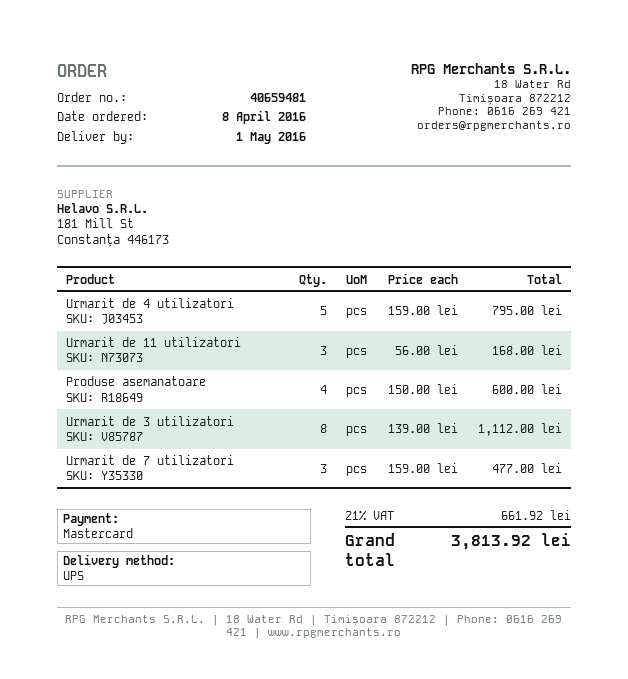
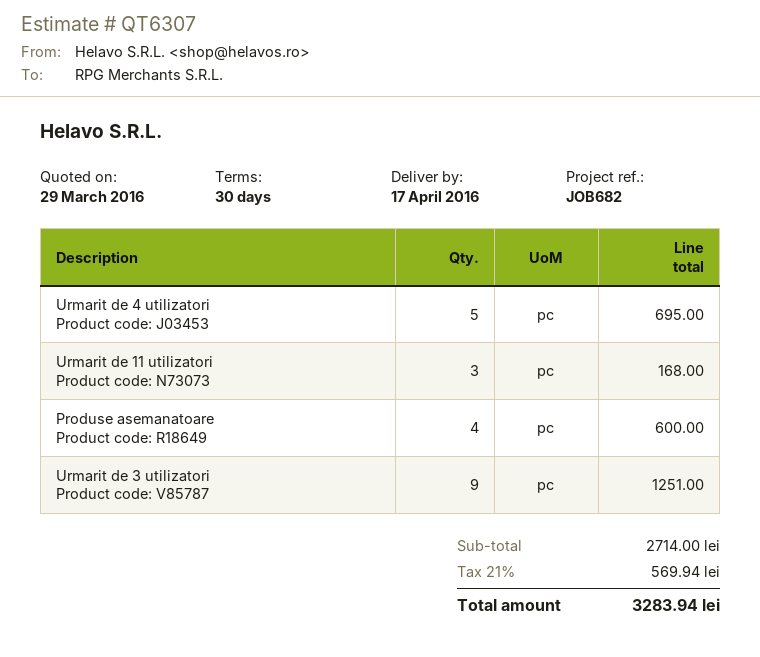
delivery date: 2016-05-01 -> 2016-04-17
Urmarit de 4 utilizatori: 5 for 795.00 -> 5 for 695.00
Urmarit de 3 utilizatori: 8 for 1112.00 -> 9 for 1251.00
Urmarit de 7 utilizatori: 3 for 477.00 -> none
tax: 21% = 661.92 -> 21% = 569.94
total: 3813.92 -> 3283.94

